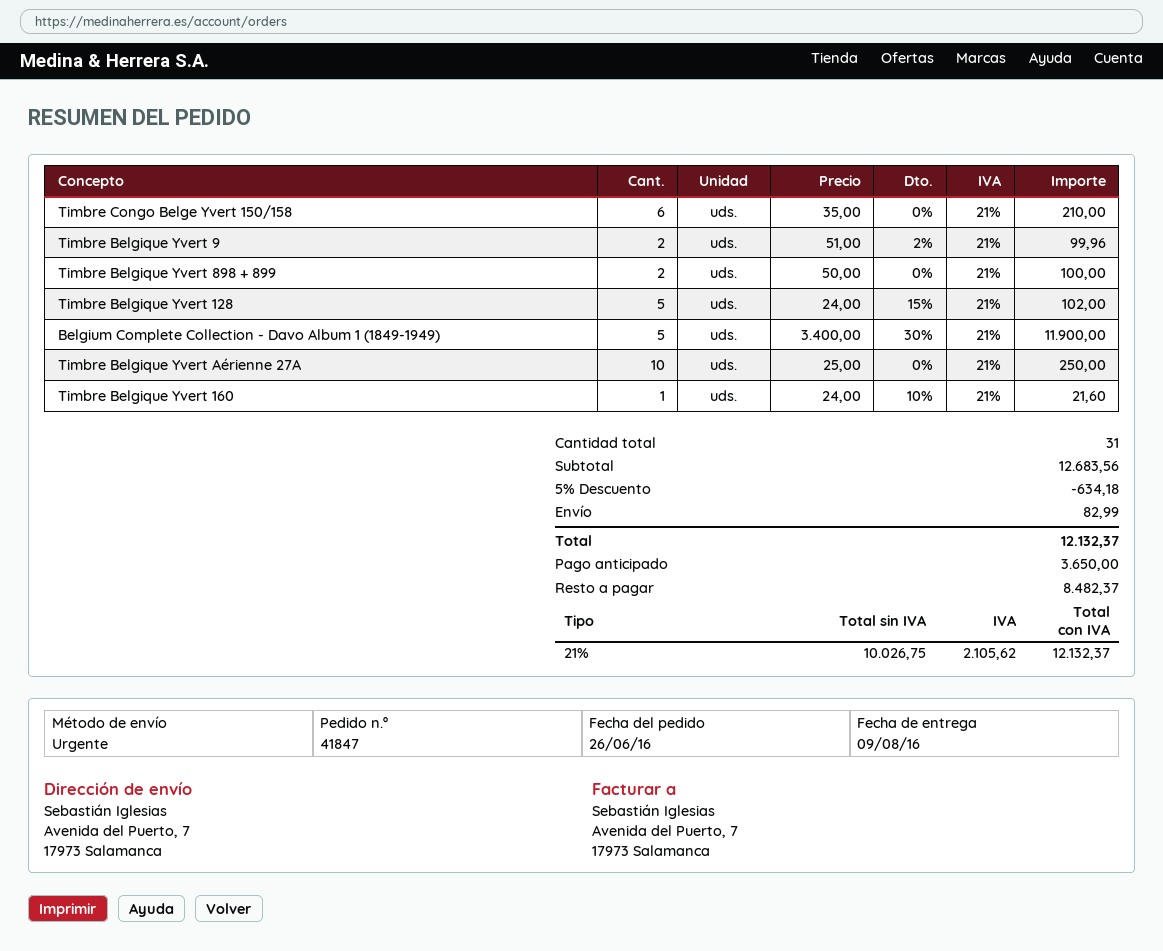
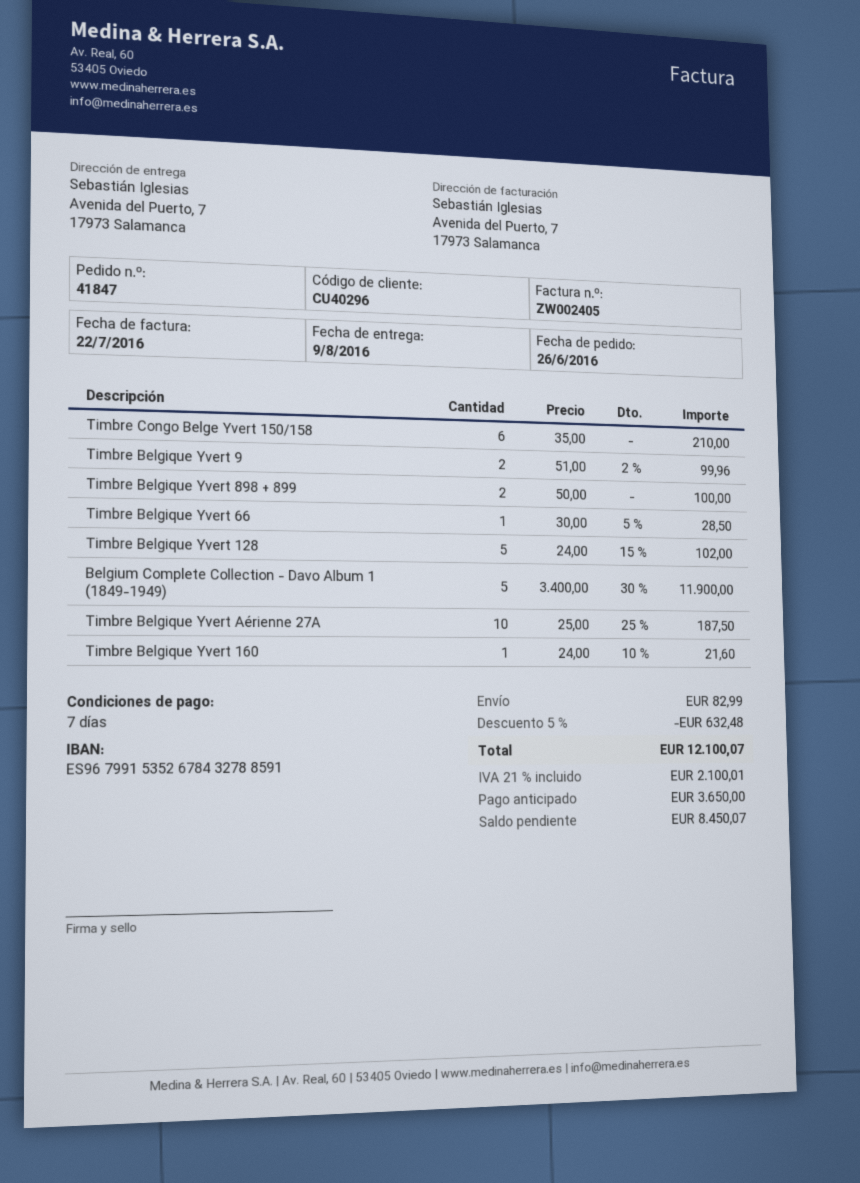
Timbre Belgique Yvert Aérienne 27A: 10 x 25.00 = 250.00 -> 10 x 25.00 - 25% = 187.50
Timbre Belgique Yvert 66: none -> 1 x 30.00 - 5% = 28.50
discount: 5% = 634.18 -> 5% = 632.48
tax: 21% = 2105.62 -> 21% = 2100.01
total: 12132.37 -> 12100.07
balance: 8482.37 -> 8450.07

